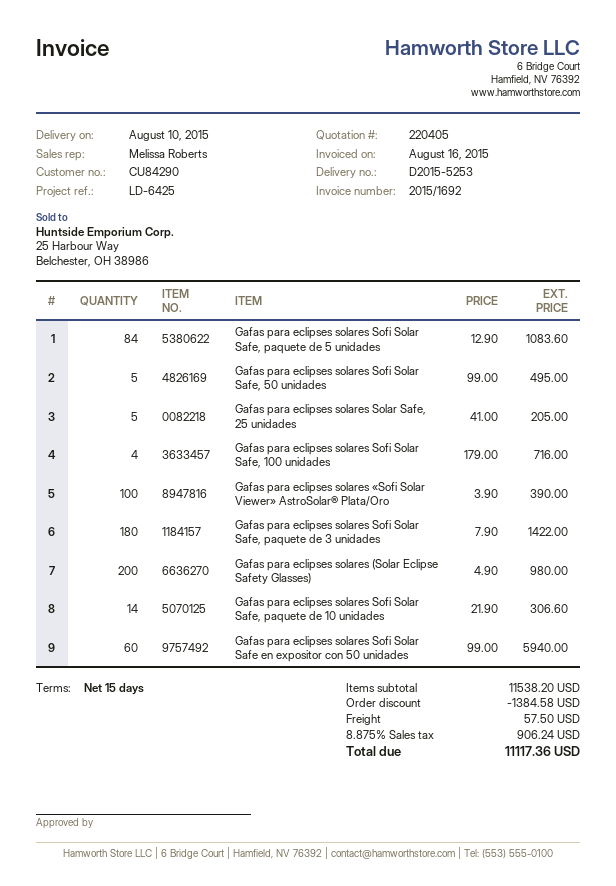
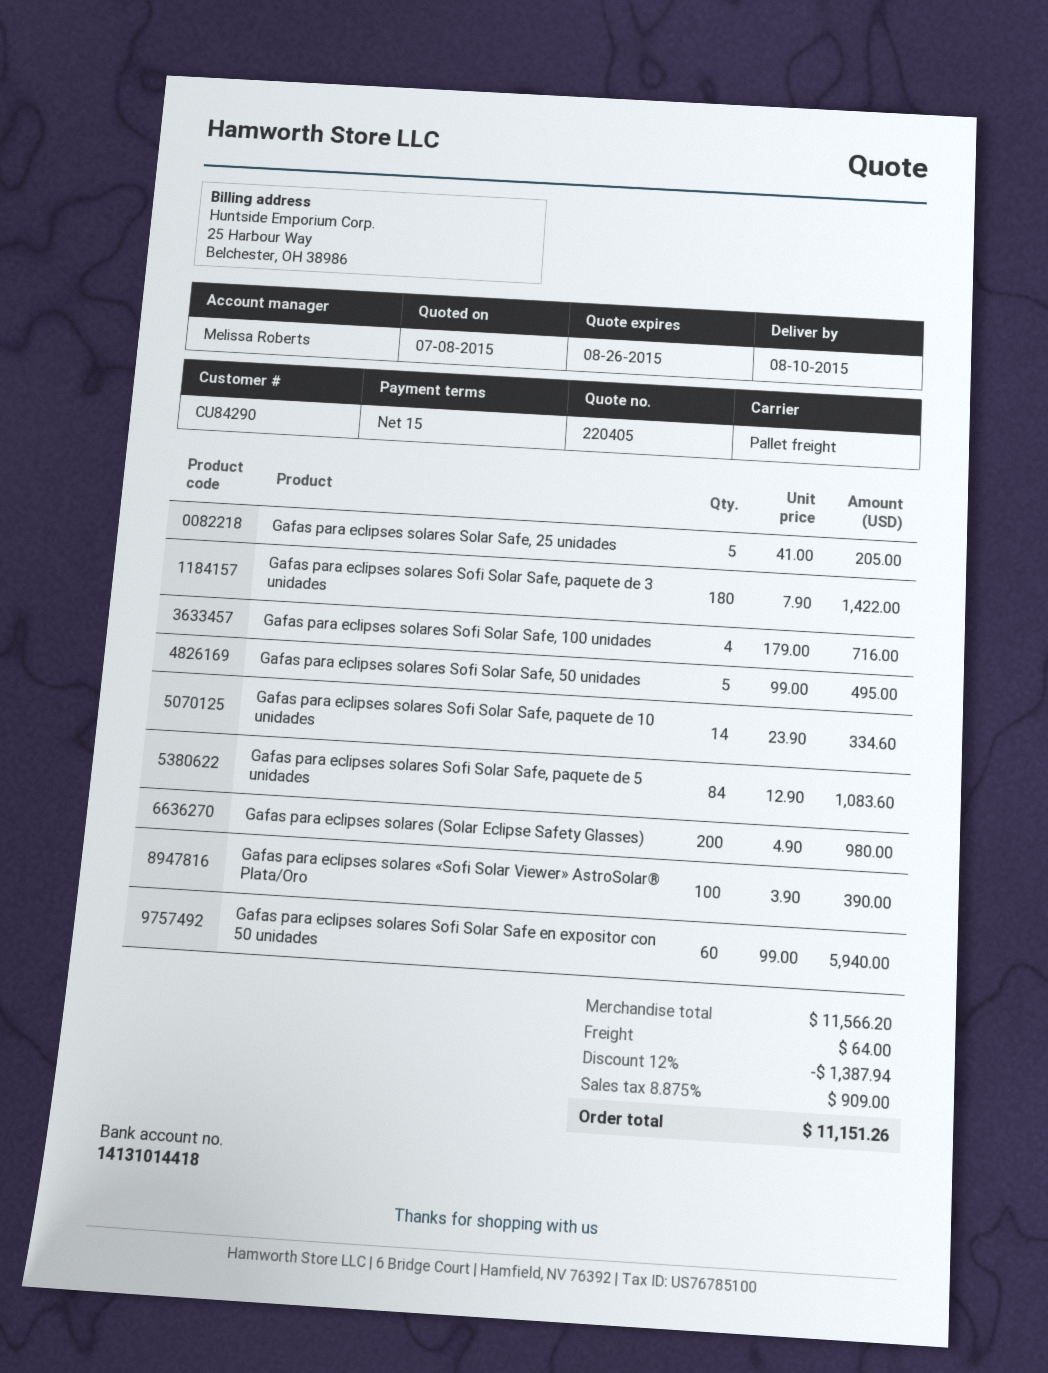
Gafas para eclipses solares Sofi Solar Safe, paquete de 10 unidades: 14 x 21.90 = 306.60 -> 14 x 23.90 = 334.60
subtotal: 11538.20 -> 11566.20
discount: 1384.58 -> 1387.94
shipping: 57.50 -> 64.00
tax: 8.875% = 906.24 -> 8.875% = 909.00
total: 11117.36 -> 11151.26

